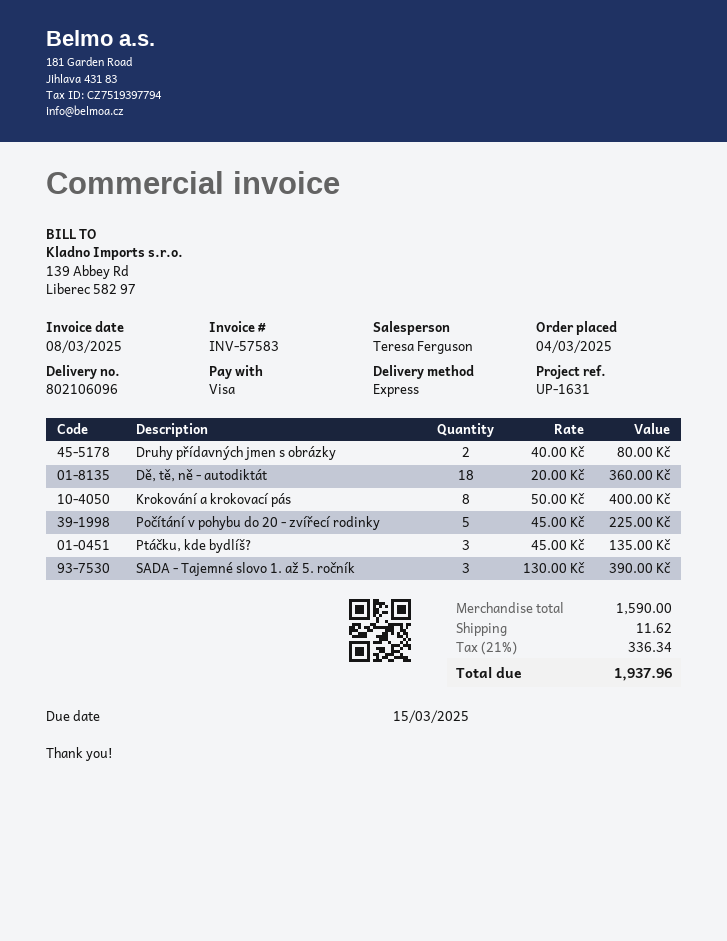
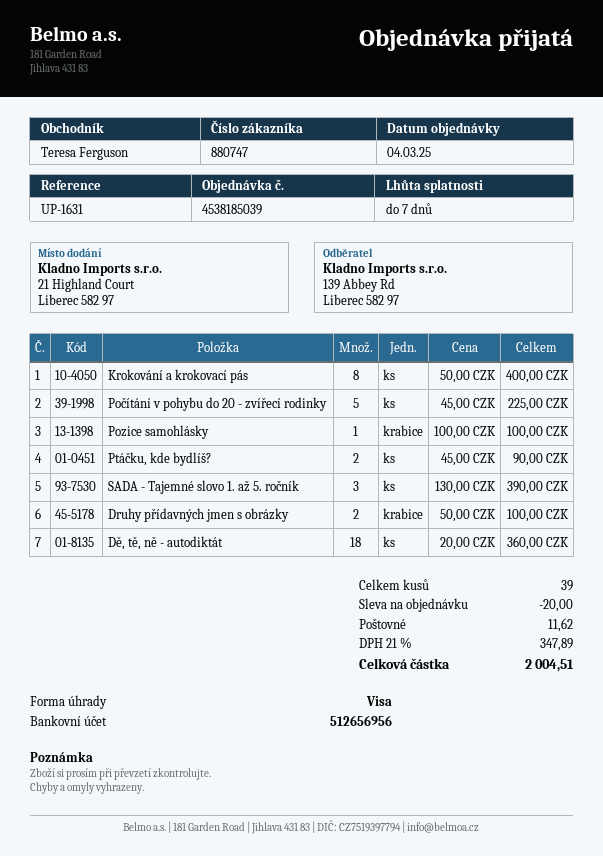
Druhy přídavných jmen s obrázky: 2 x 40.00 = 80.00 -> 2 x 50.00 = 100.00
Ptáčku, kde bydlíš?: 3 x 45.00 = 135.00 -> 2 x 45.00 = 90.00
Pozice samohlásky: none -> 1 x 100.00 = 100.00
discount: none -> 20.00
tax: 21% = 336.34 -> 21% = 347.89
total: 1937.96 -> 2004.51

